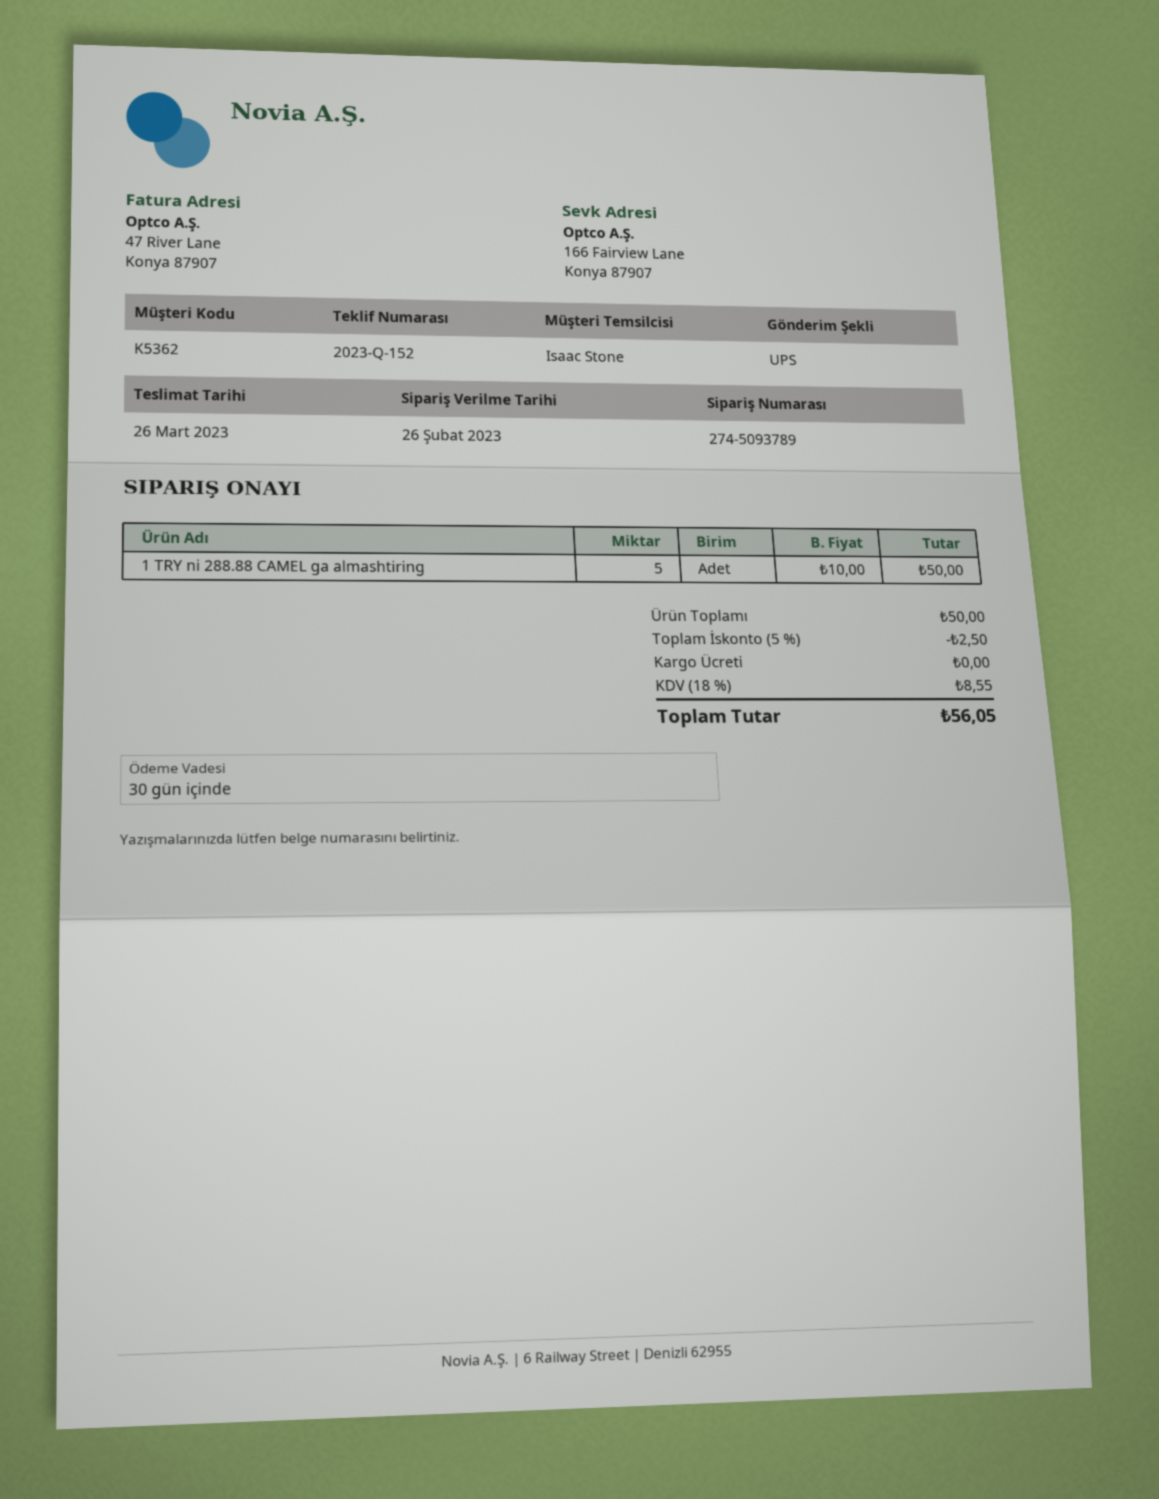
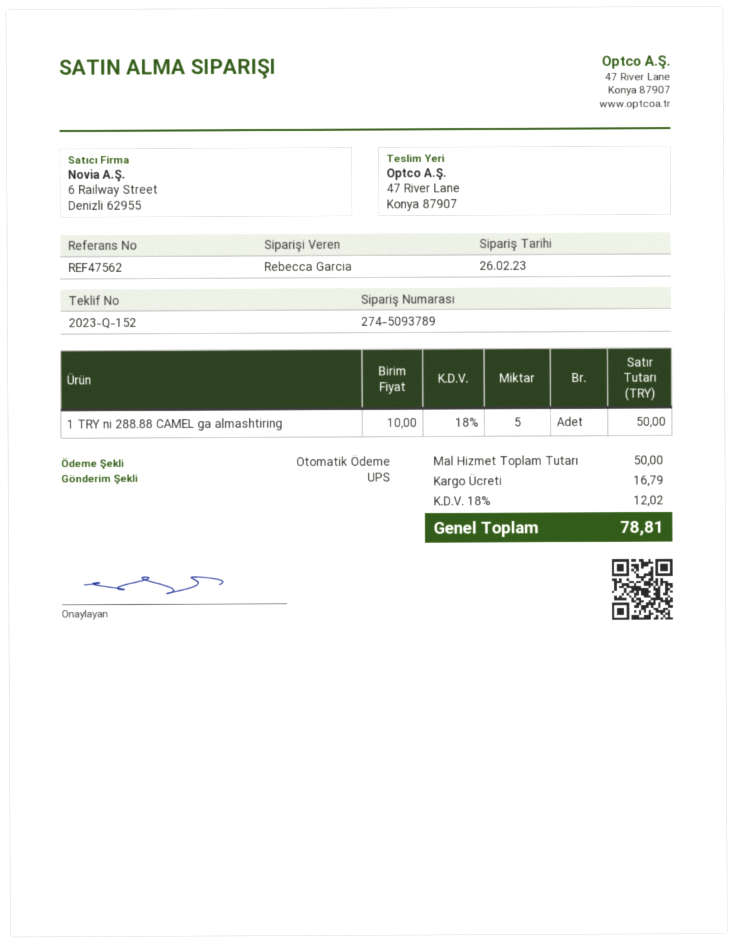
ship to: 166 Fairview Lane, Konya 87907 -> 47 River Lane, Konya 87907
discount: 5% = 2.50 -> none
shipping: 0.00 -> 16.79
tax: 18% = 8.55 -> 18% = 12.02
total: 56.05 -> 78.81

